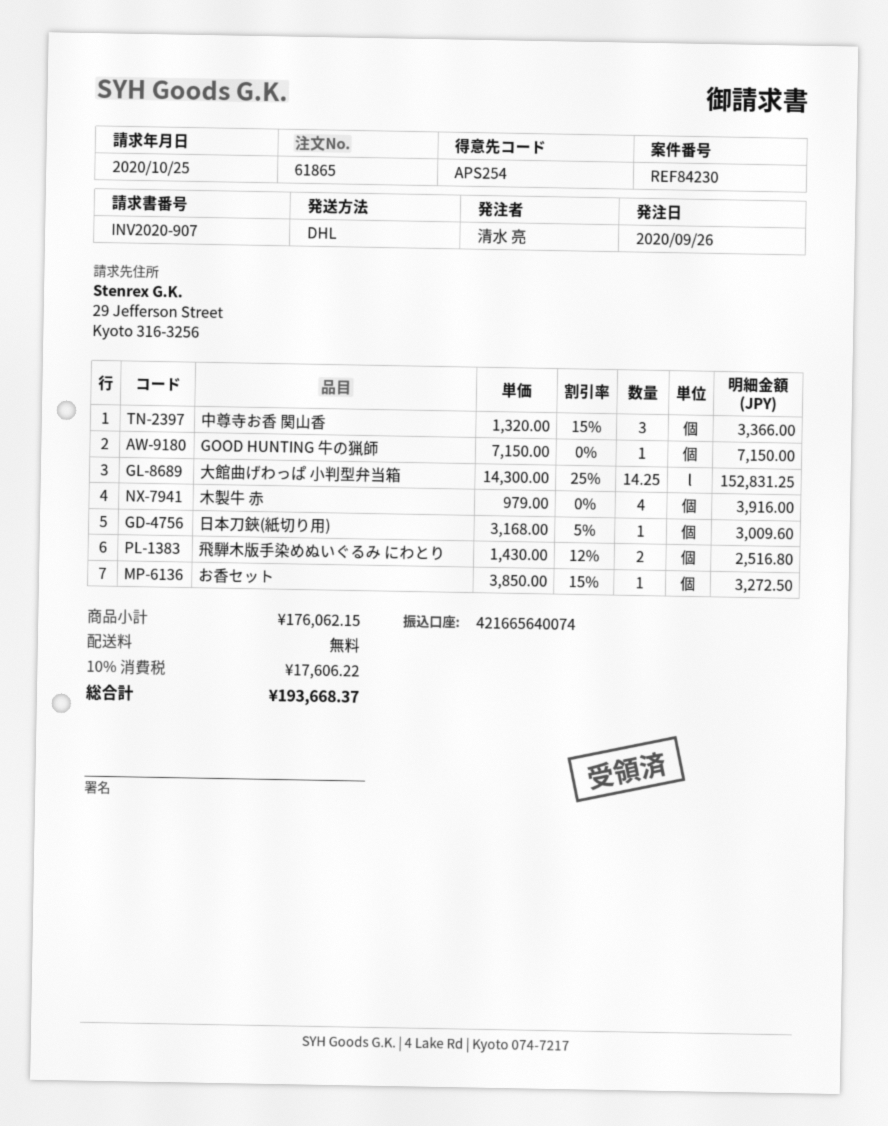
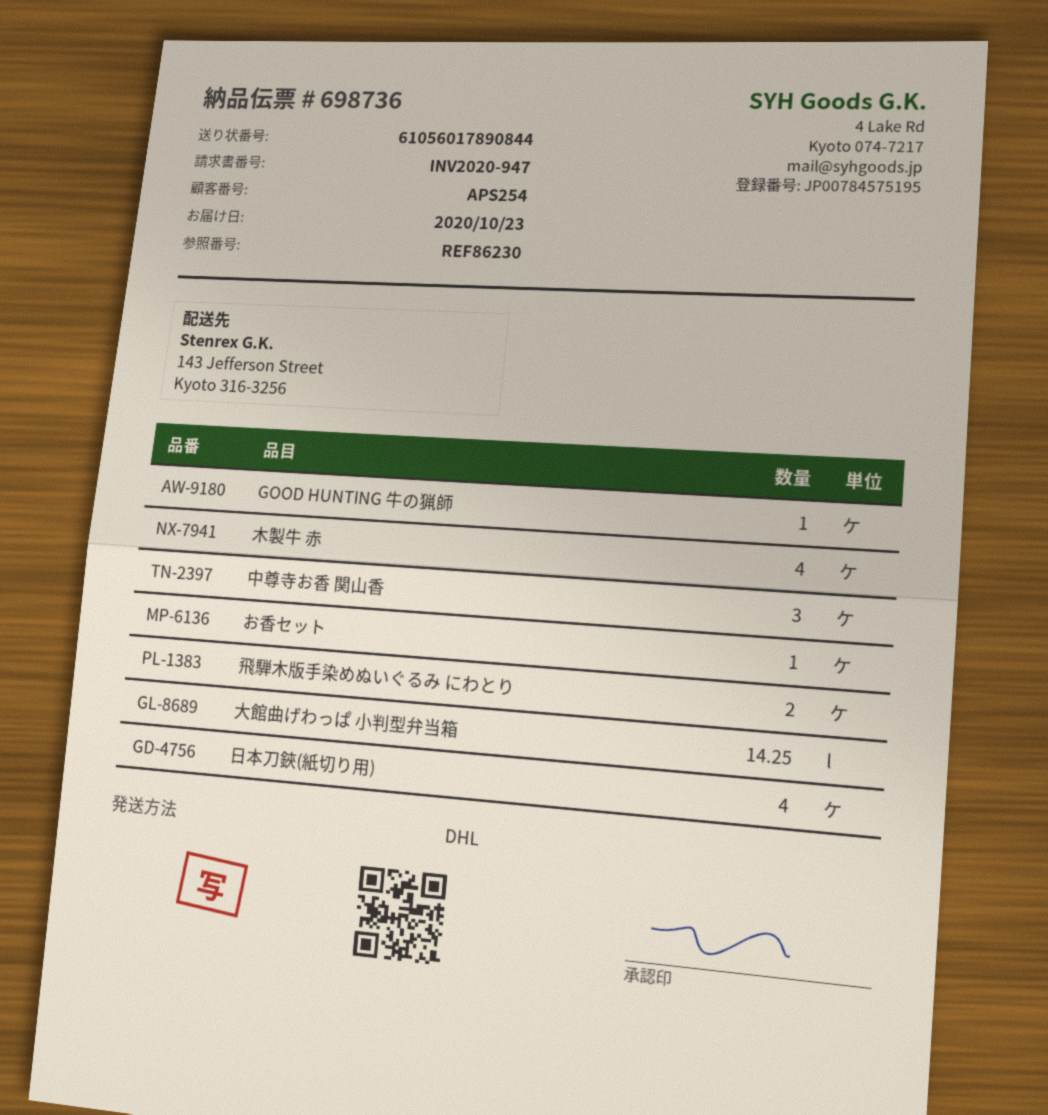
invoice number: INV2020-907 -> INV2020-947
reference: REF84230 -> REF86230
日本刀鋏(紙切り用): 1 -> 4

